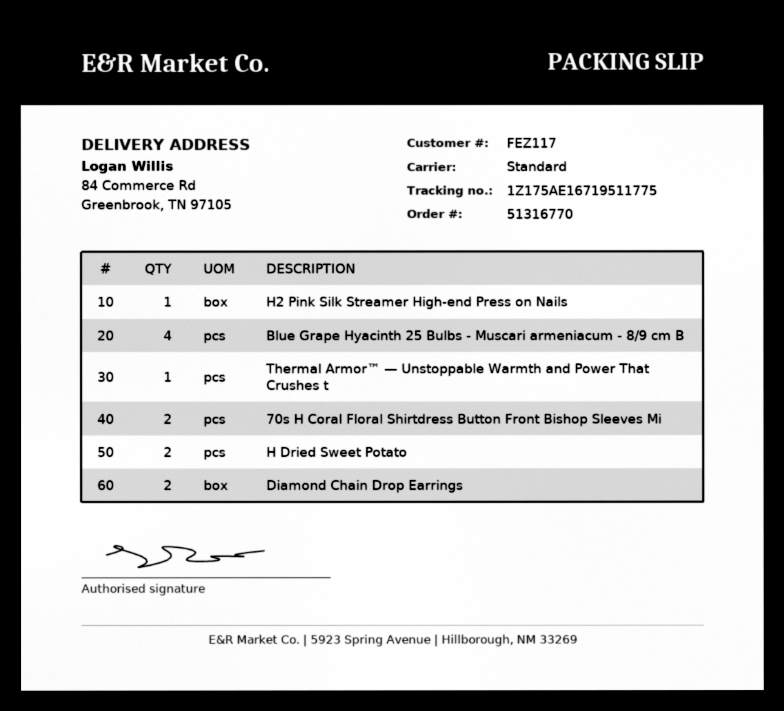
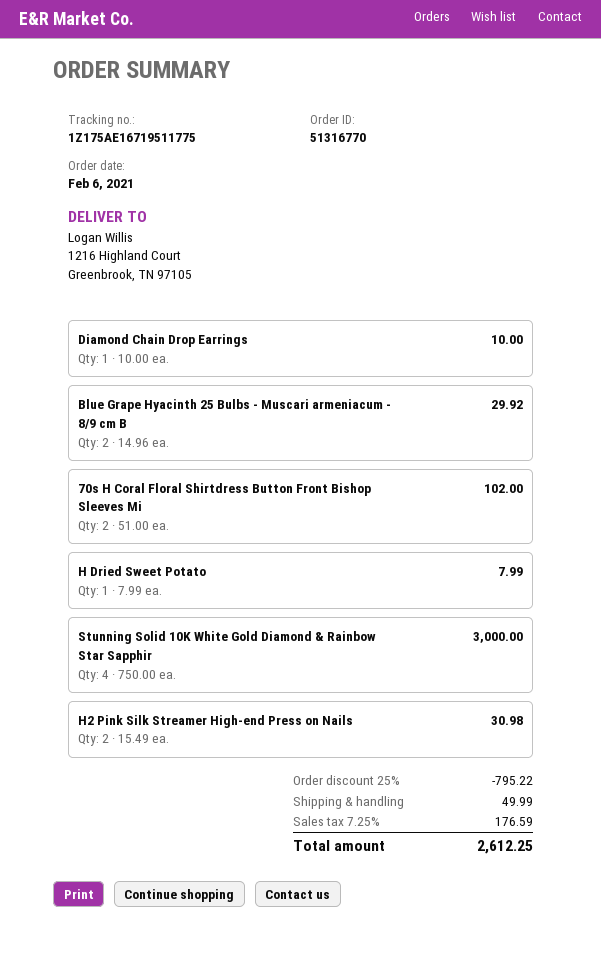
ship to: 84 Commerce Rd, Greenbrook, TN 97105 -> 1216 Highland Court, Greenbrook, TN 97105
H2 Pink Silk Streamer High-end Press on Nails: 1 -> 2
Blue Grape Hyacinth 25 Bulbs - Muscari armeniacum - 8/9 cm B: 4 -> 2
Thermal Armor™ — Unstoppable Warmth and Power That Crushes t: 1 -> none
H Dried Sweet Potato: 2 -> 1
Diamond Chain Drop Earrings: 2 -> 1
Stunning Solid 10K White Gold Diamond & Rainbow Star Sapphir: none -> 4

